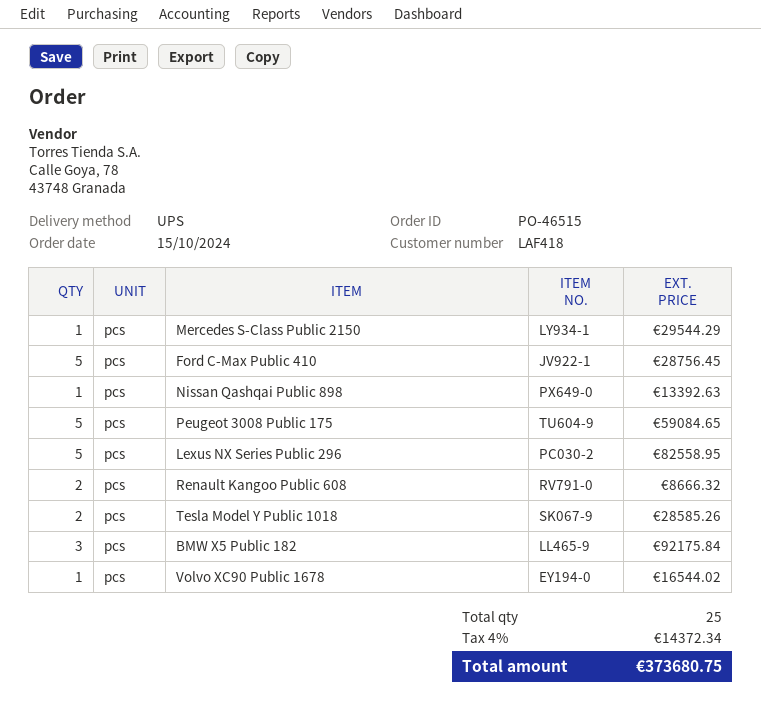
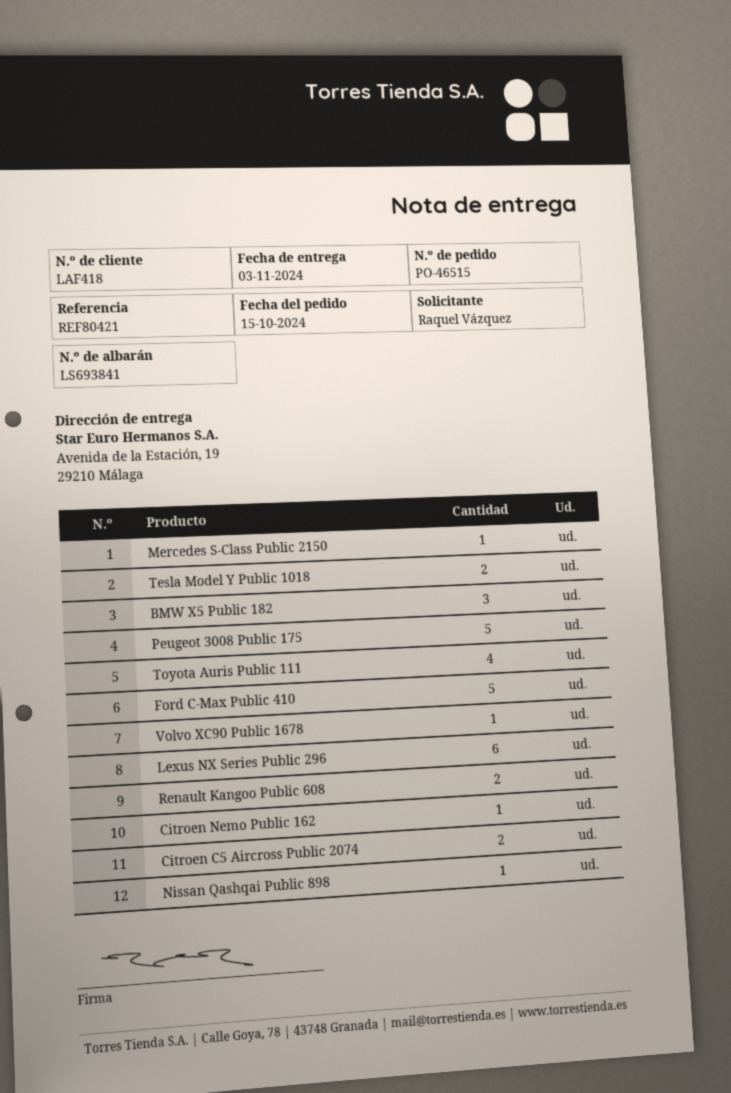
Lexus NX Series Public 296: 5 -> 6
Toyota Auris Public 111: none -> 4
Citroen Nemo Public 162: none -> 1
Citroen C5 Aircross Public 2074: none -> 2

